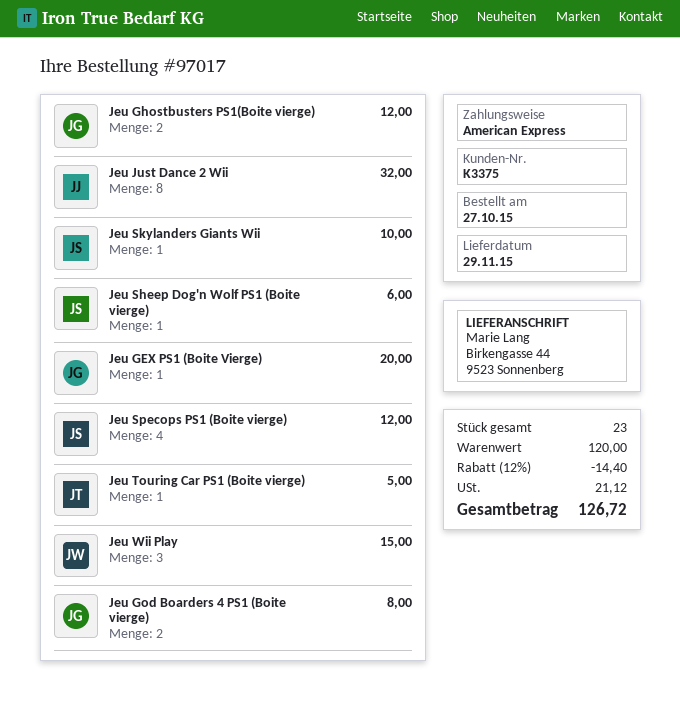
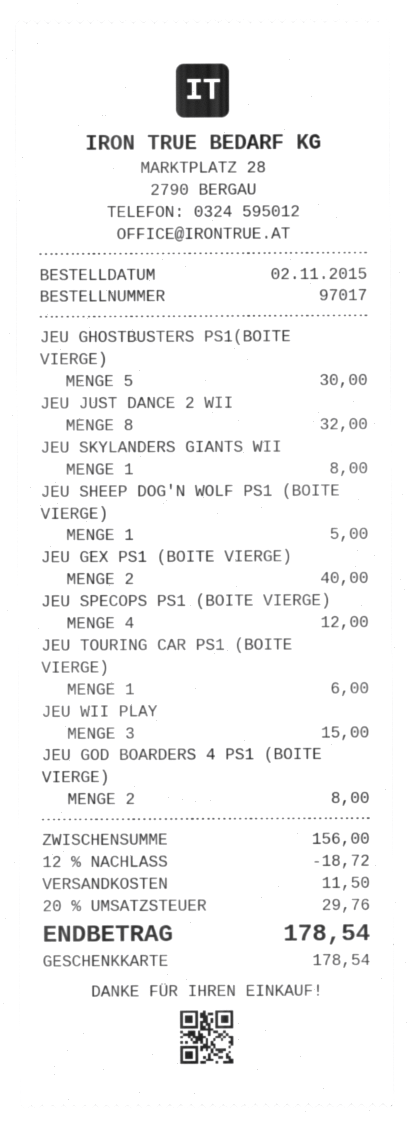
order date: 2015-10-27 -> 2015-11-02
payment method: American Express -> gift card
Jeu Ghostbusters PS1(Boite vierge): 2 for 12.00 -> 5 for 30.00
Jeu Skylanders Giants Wii: 1 for 10.00 -> 1 for 8.00
Jeu Sheep Dog'n Wolf PS1 (Boite vierge): 1 for 6.00 -> 1 for 5.00
Jeu GEX PS1 (Boite Vierge): 1 for 20.00 -> 2 for 40.00
Jeu Touring Car PS1 (Boite vierge): 1 for 5.00 -> 1 for 6.00
subtotal: 120.00 -> 156.00
discount: 12% = 14.40 -> 12% = 18.72
shipping: none -> 11.50
tax: 21.12 -> 29.76
total: 126.72 -> 178.54

